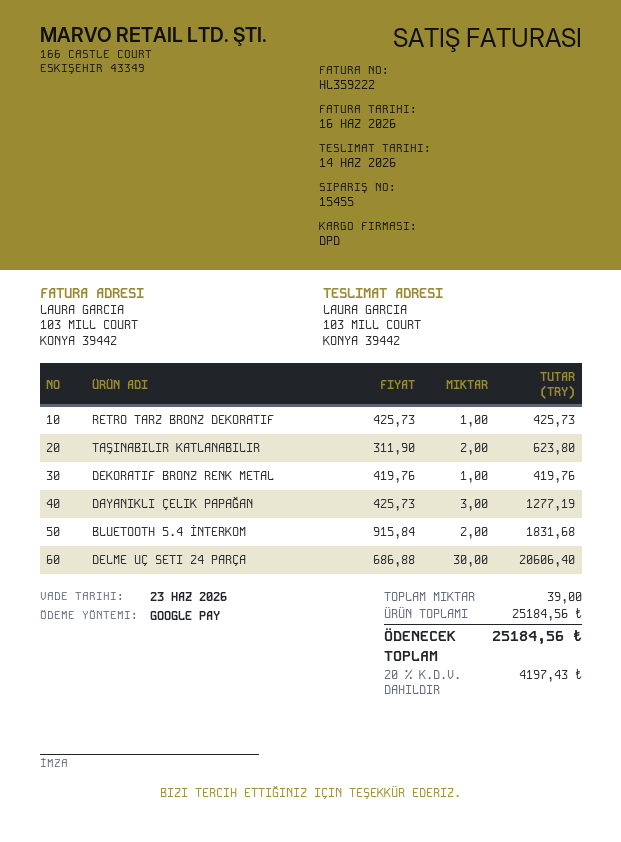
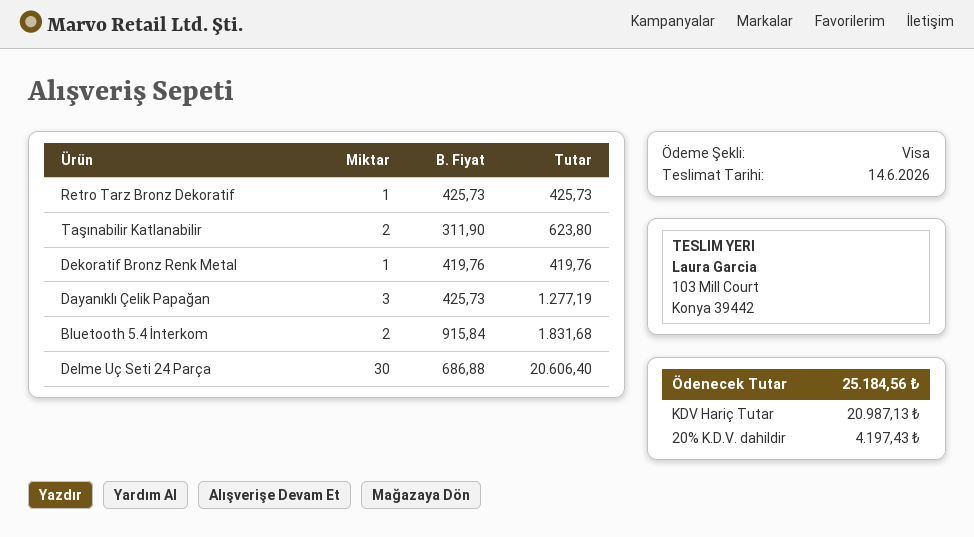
payment method: Google Pay -> Visa

